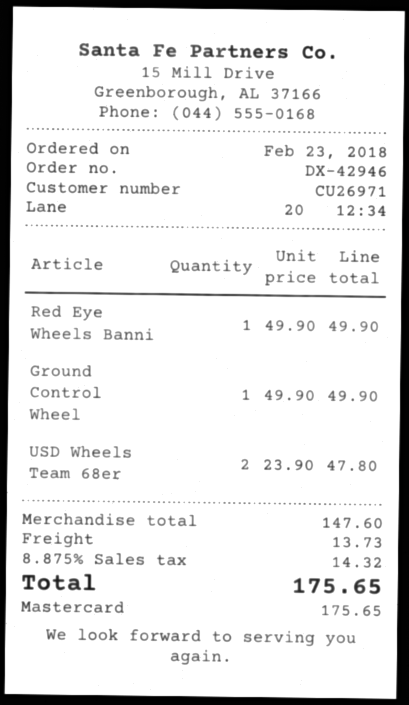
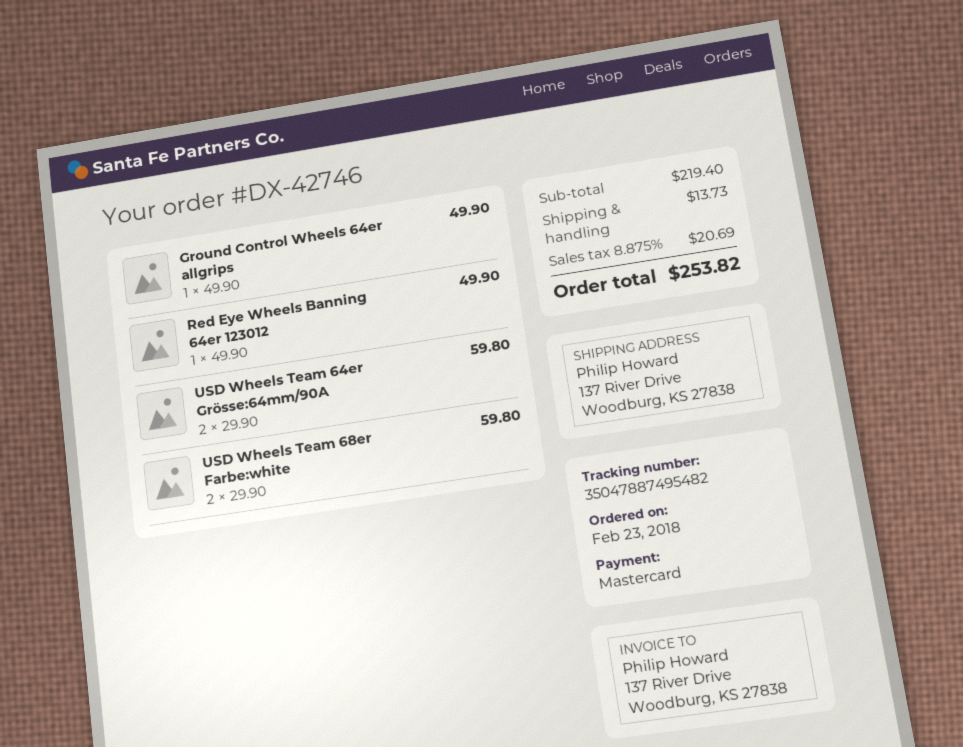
order number: DX-42946 -> DX-42746
USD Wheels Team 68er: 2 x 23.90 = 47.80 -> 2 x 29.90 = 59.80
USD Wheels Team 64er Grösse:64mm/90A: none -> 2 x 29.90 = 59.80
subtotal: 147.60 -> 219.40
tax: 8.875% = 14.32 -> 8.875% = 20.69
total: 175.65 -> 253.82

